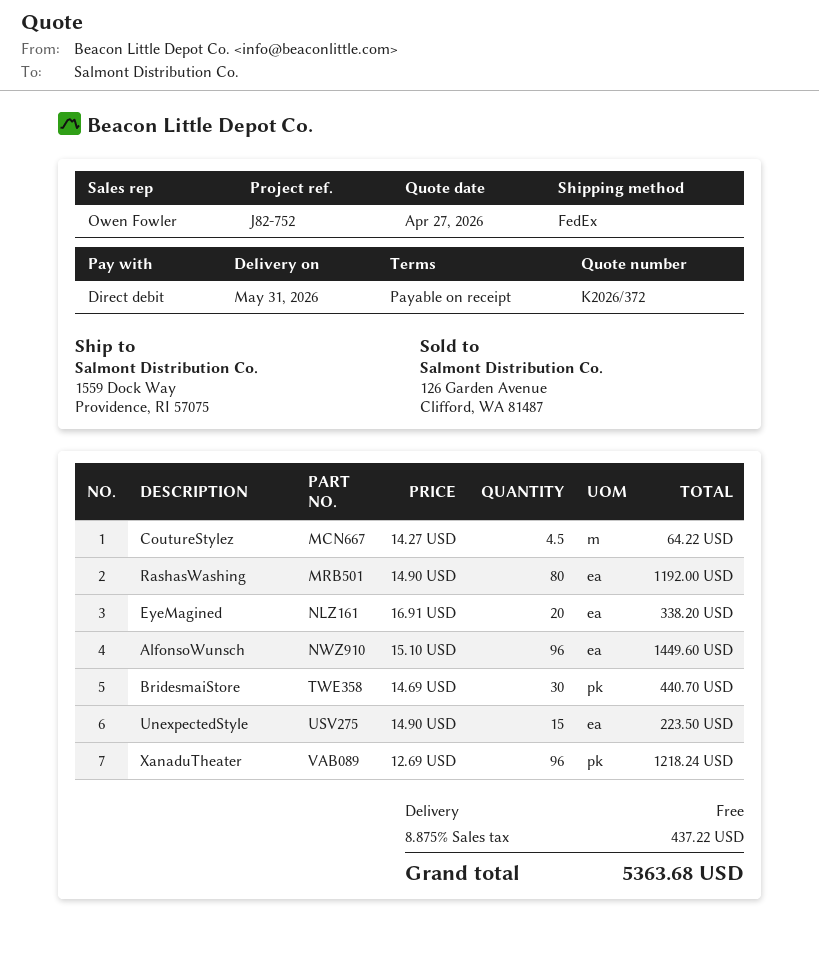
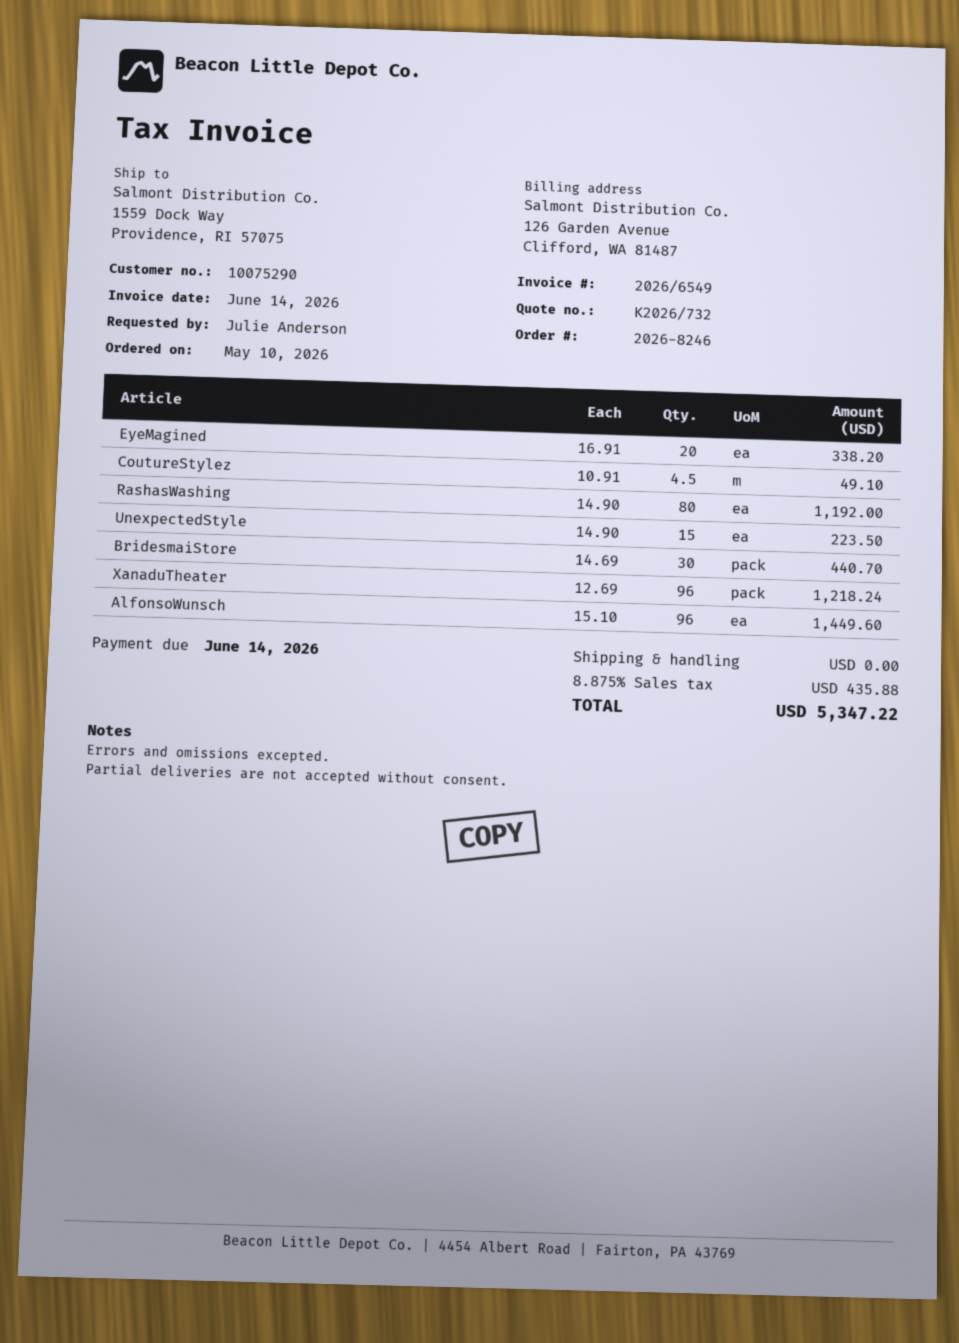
quote number: K2026/372 -> K2026/732
CoutureStylez: 4.5 x 14.27 = 64.22 -> 4.5 x 10.91 = 49.10
tax: 8.875% = 437.22 -> 8.875% = 435.88
total: 5363.68 -> 5347.22

